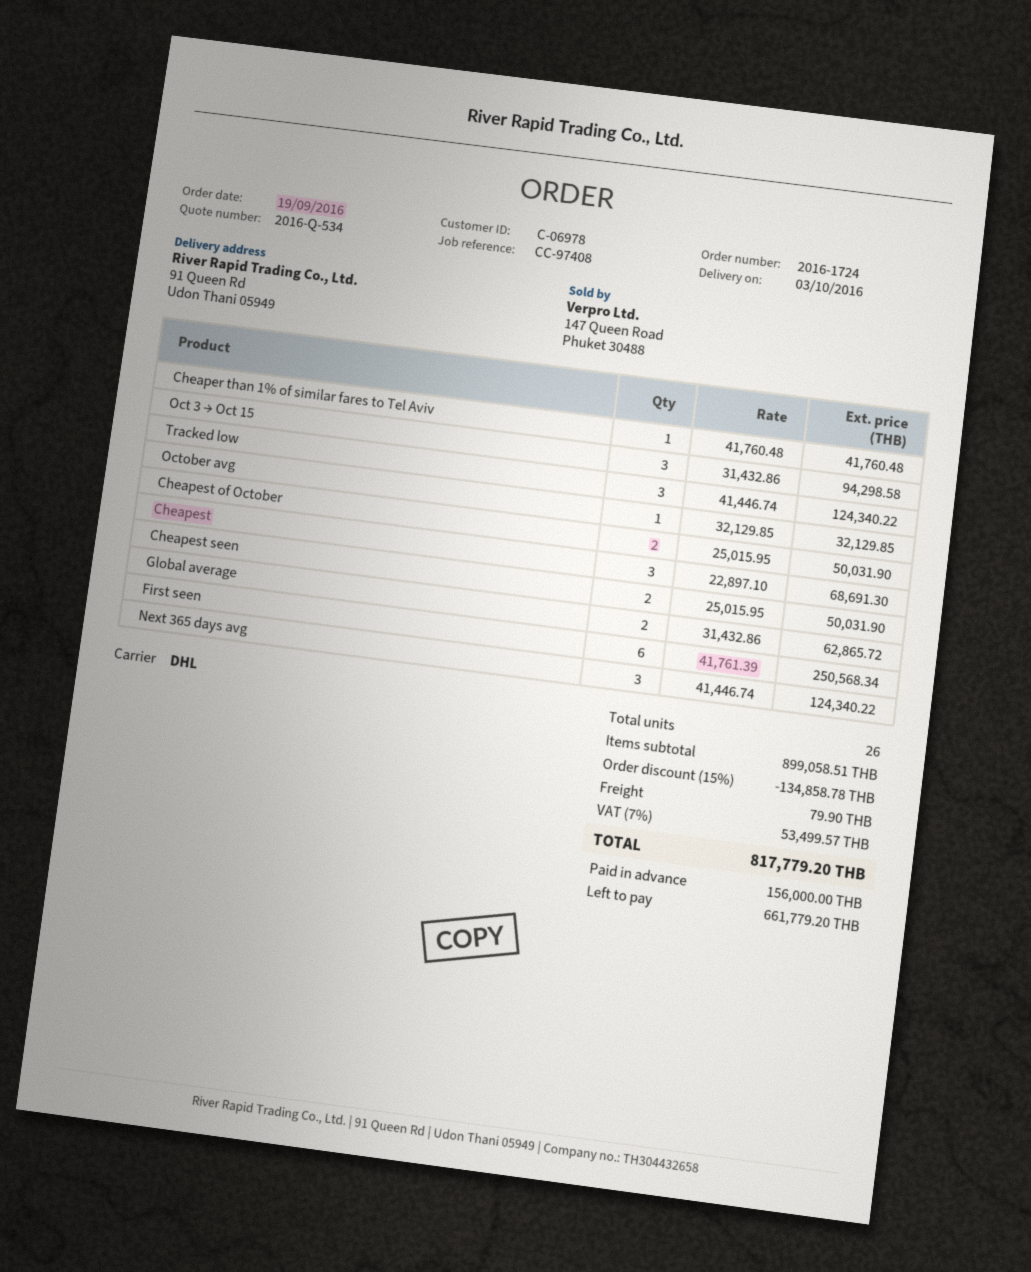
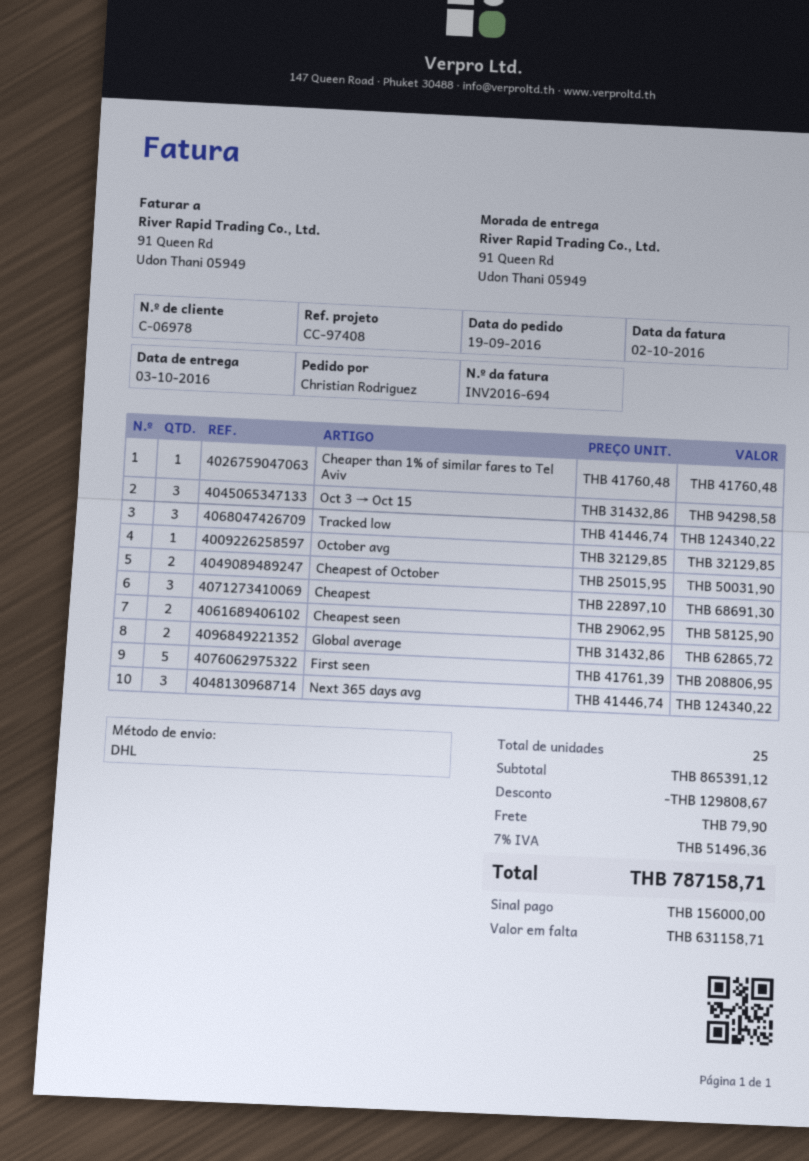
Cheapest seen: 2 x 25015.95 = 50031.90 -> 2 x 29062.95 = 58125.90
First seen: 6 x 41761.39 = 250568.34 -> 5 x 41761.39 = 208806.95
total quantity: 26 -> 25
subtotal: 899058.51 -> 865391.12
discount: 134858.78 -> 129808.67
tax: 7% = 53499.57 -> 7% = 51496.36
total: 817779.20 -> 787158.71
balance: 661779.20 -> 631158.71

